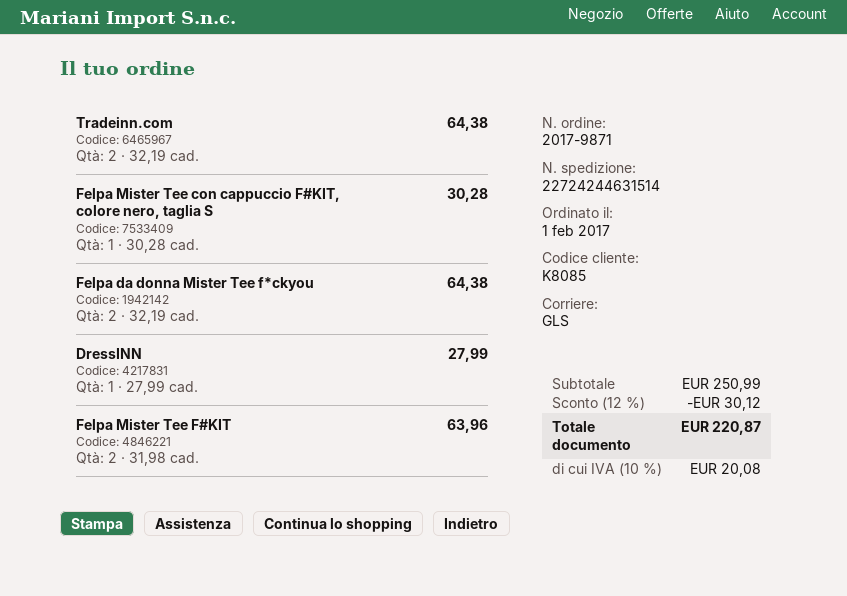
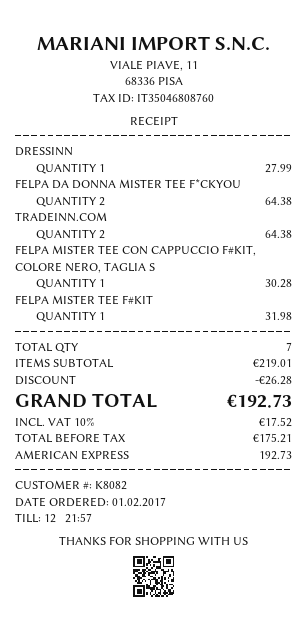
customer number: K8085 -> K8082
Felpa Mister Tee F#KIT: 2 for 63.96 -> 1 for 31.98
subtotal: 250.99 -> 219.01
discount: 30.12 -> 26.28
tax: 10% = 20.08 -> 10% = 17.52
total: 220.87 -> 192.73

